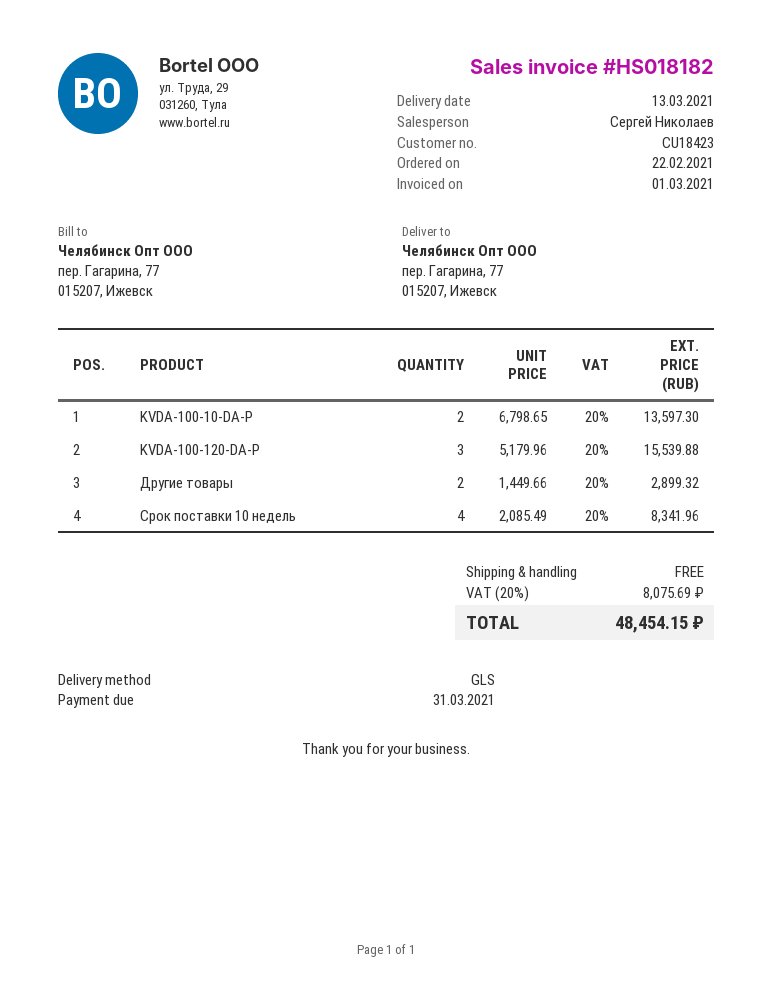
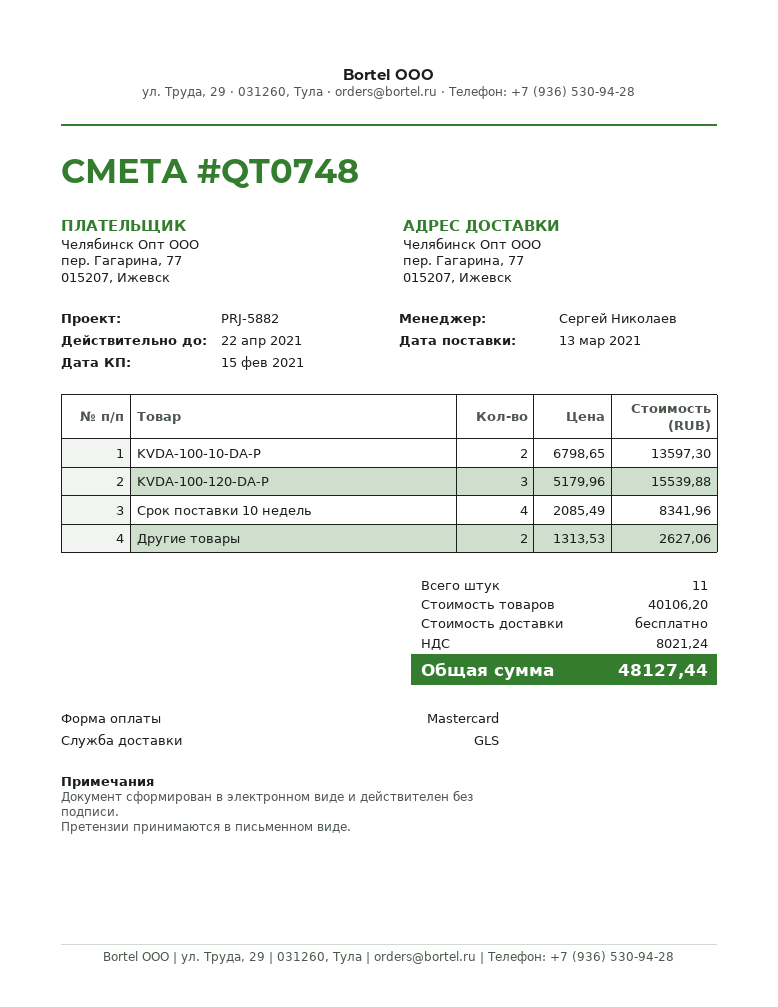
Другие товары: 2 x 1449.66 = 2899.32 -> 2 x 1313.53 = 2627.06
tax: 8075.69 -> 8021.24
total: 48454.15 -> 48127.44

